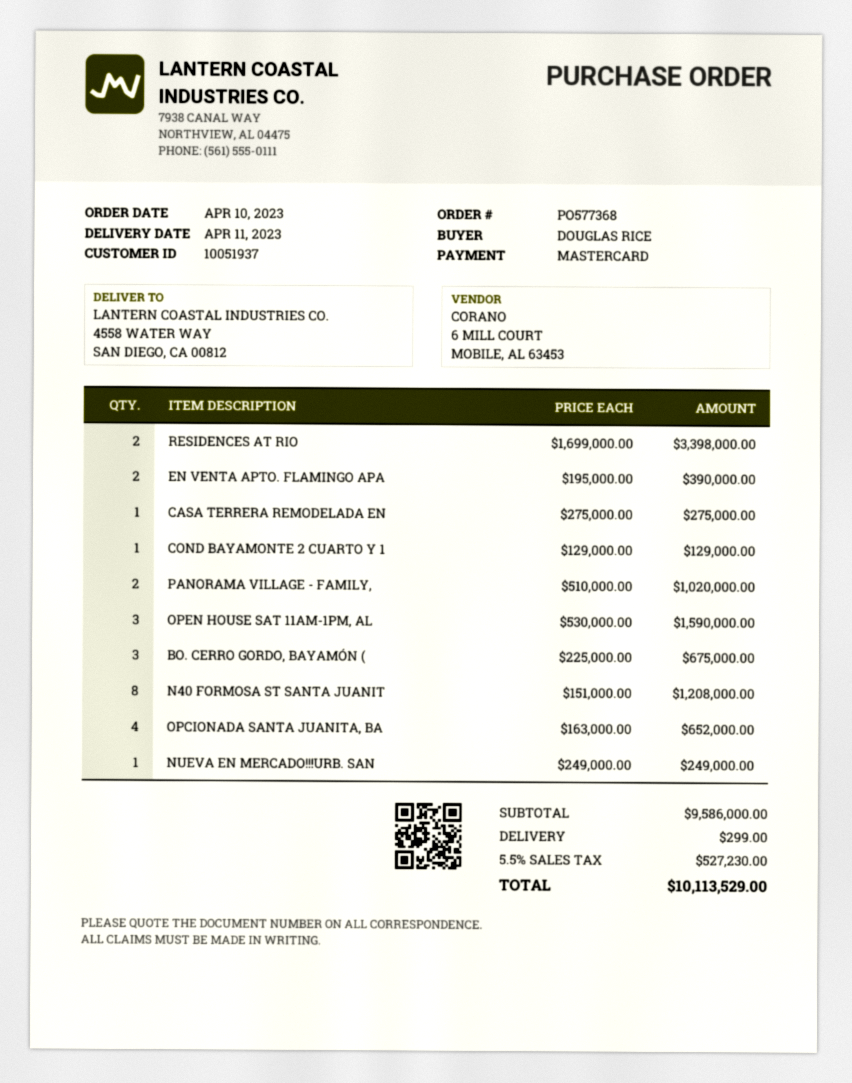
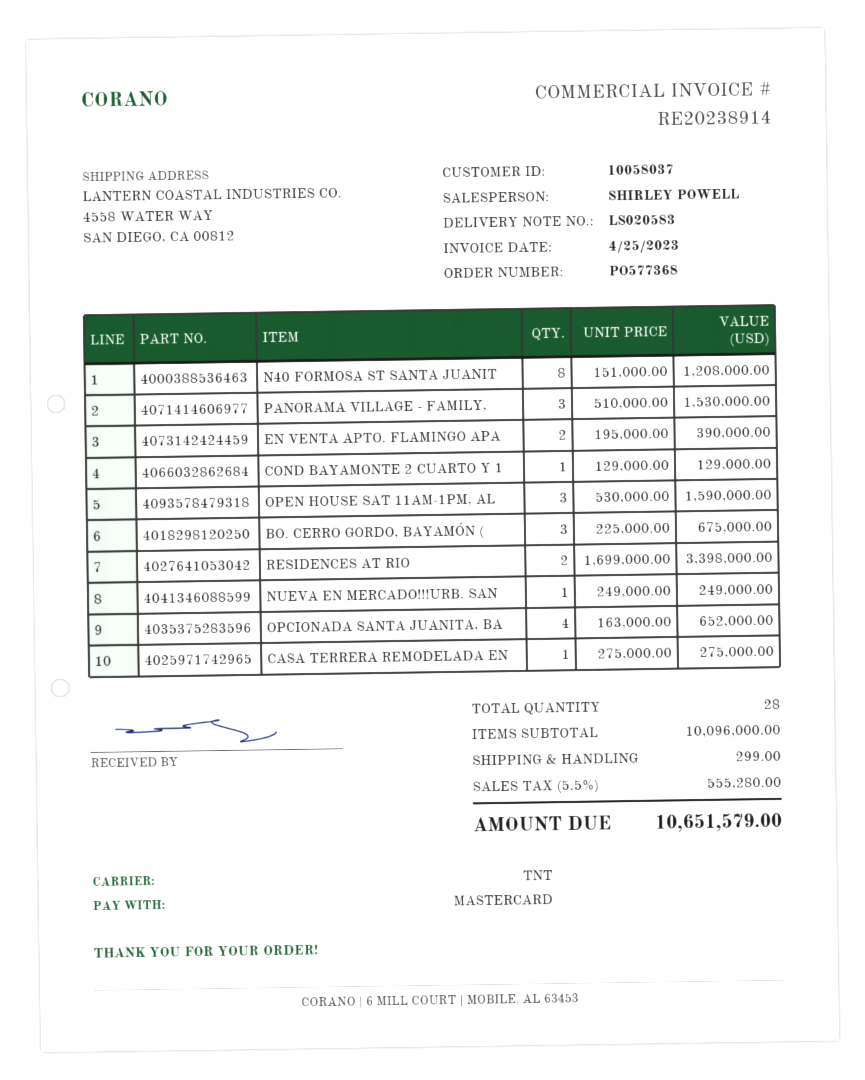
customer number: 10051937 -> 10058037
PANORAMA VILLAGE - FAMILY,: 2 x 510000.00 = 1020000.00 -> 3 x 510000.00 = 1530000.00
subtotal: 9586000.00 -> 10096000.00
tax: 5.5% = 527230.00 -> 5.5% = 555280.00
total: 10113529.00 -> 10651579.00

